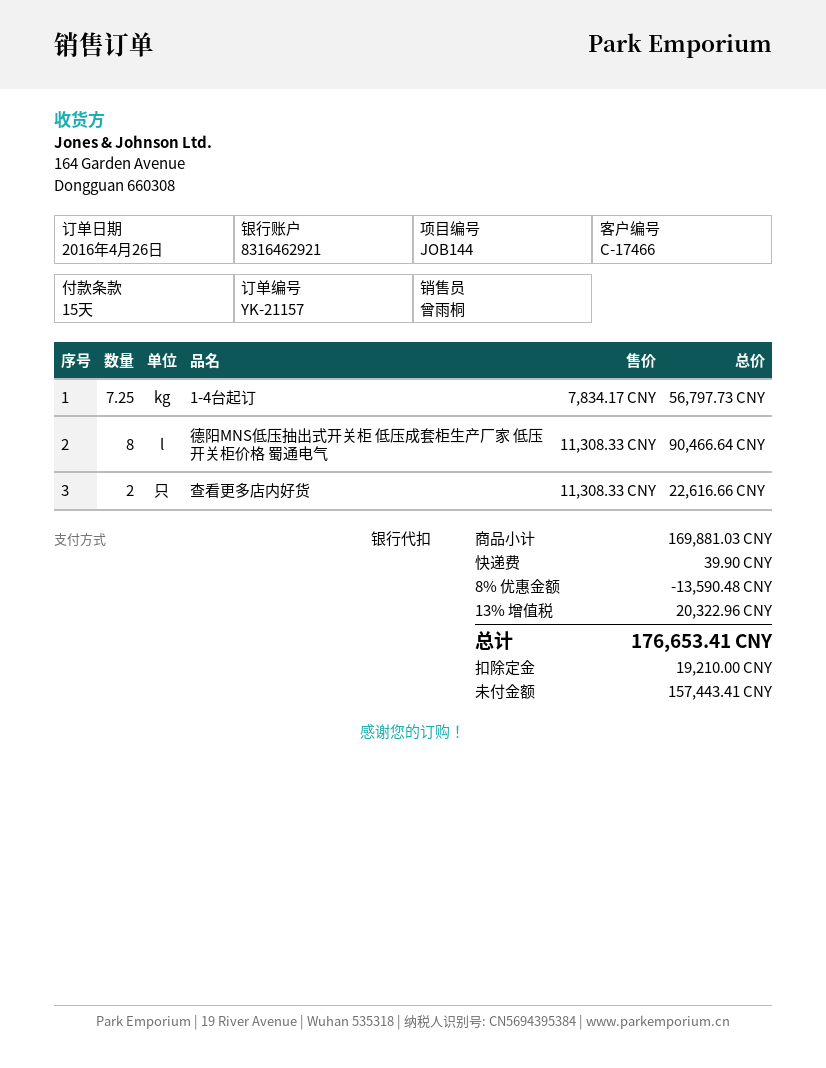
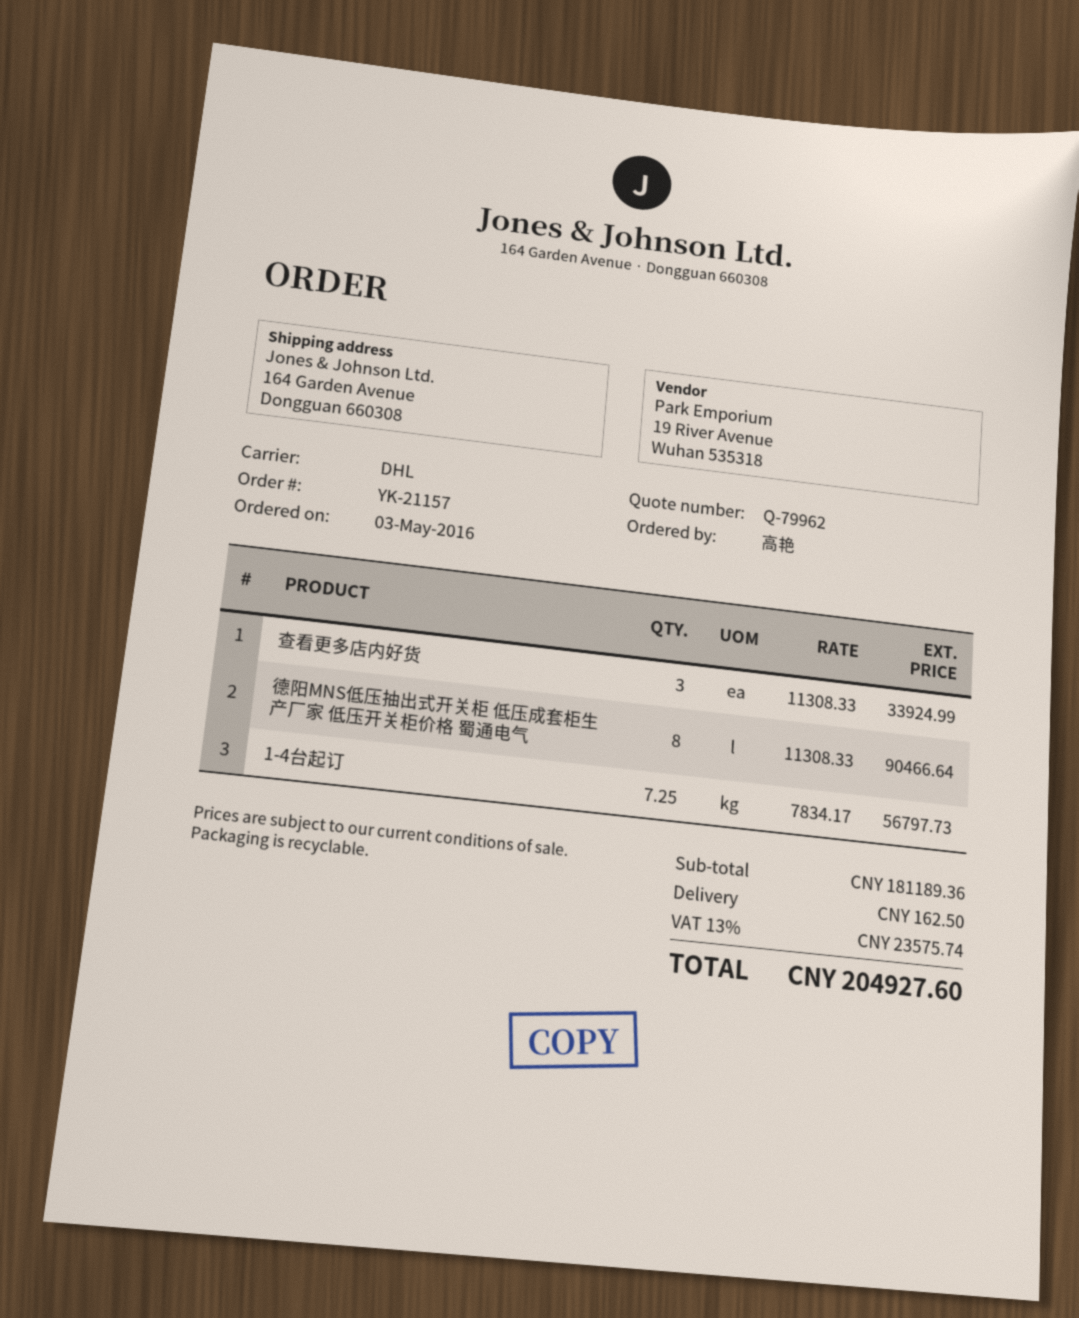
order date: 2016-04-26 -> 2016-05-03
查看更多店内好货: 2 x 11308.33 = 22616.66 -> 3 x 11308.33 = 33924.99
subtotal: 169881.03 -> 181189.36
discount: 8% = 13590.48 -> none
shipping: 39.90 -> 162.50
tax: 13% = 20322.96 -> 13% = 23575.74
total: 176653.41 -> 204927.60

